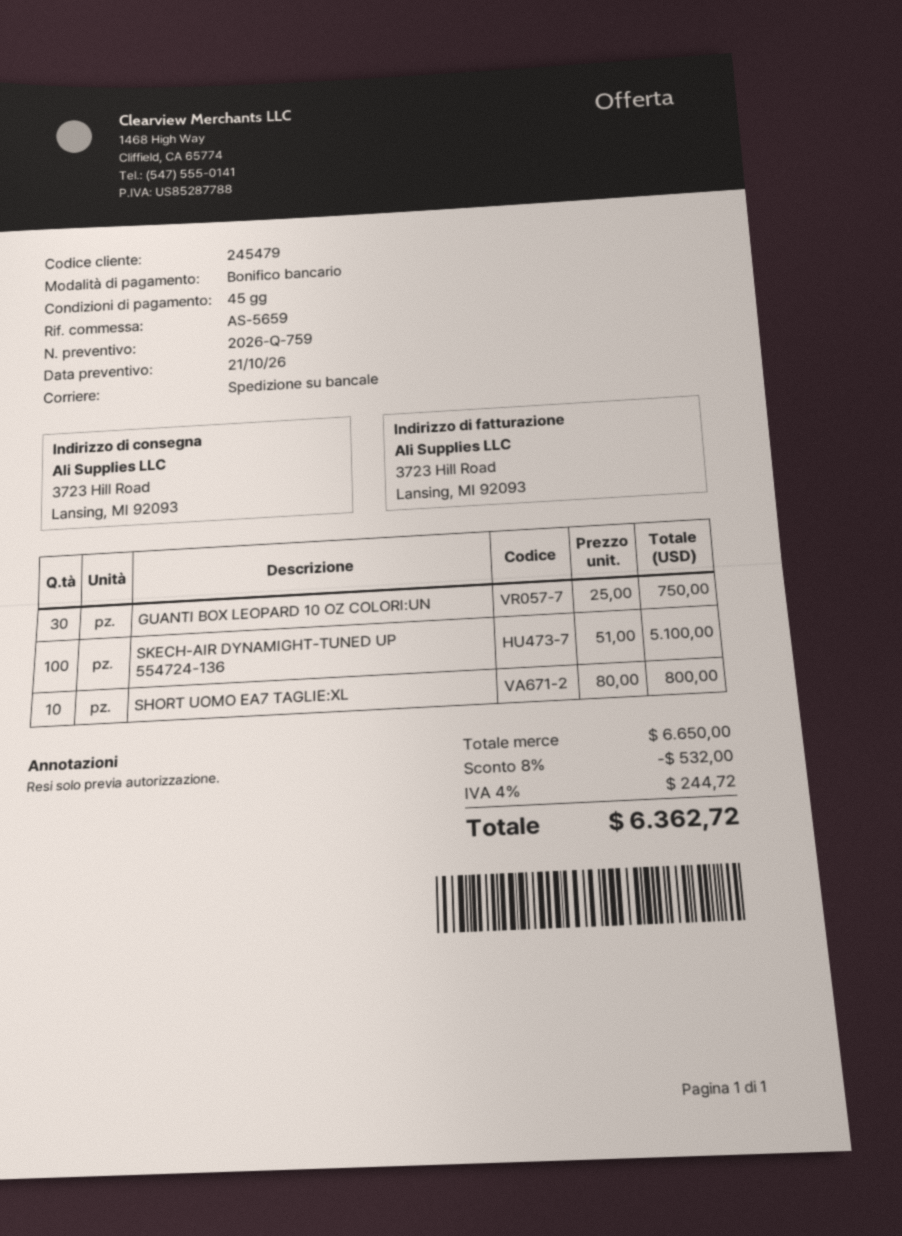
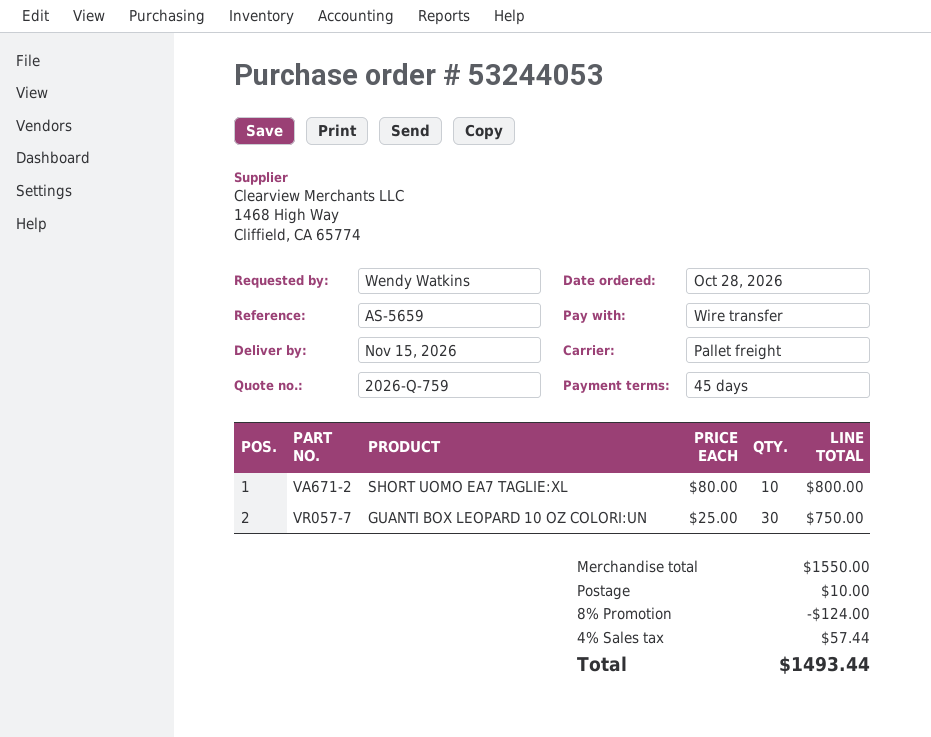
SKECH-AIR DYNAMIGHT-TUNED UP 554724-136: 100 x 51.00 = 5100.00 -> none
subtotal: 6650.00 -> 1550.00
discount: 8% = 532.00 -> 8% = 124.00
shipping: none -> 10.00
tax: 4% = 244.72 -> 4% = 57.44
total: 6362.72 -> 1493.44

